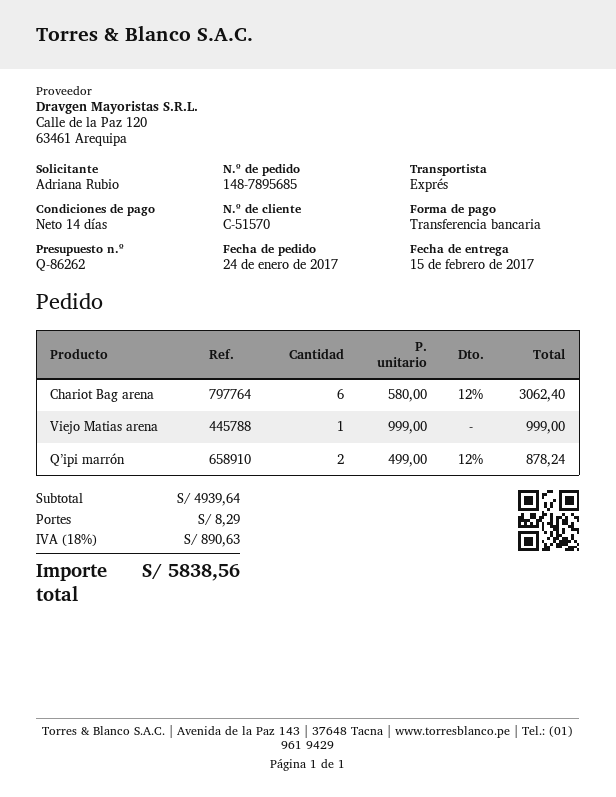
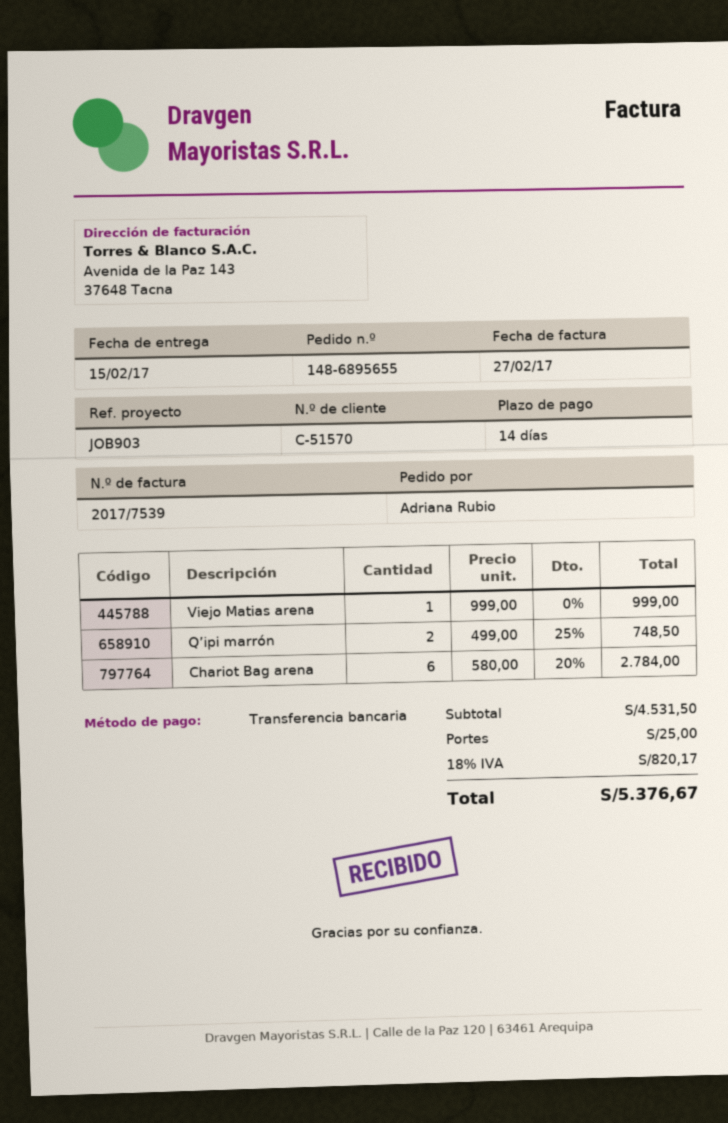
order number: 148-7895685 -> 148-6895655
Chariot Bag arena: 6 x 580.00 - 12% = 3062.40 -> 6 x 580.00 - 20% = 2784.00
Q’ipi marrón: 2 x 499.00 - 12% = 878.24 -> 2 x 499.00 - 25% = 748.50
subtotal: 4939.64 -> 4531.50
shipping: 8.29 -> 25.00
tax: 18% = 890.63 -> 18% = 820.17
total: 5838.56 -> 5376.67

